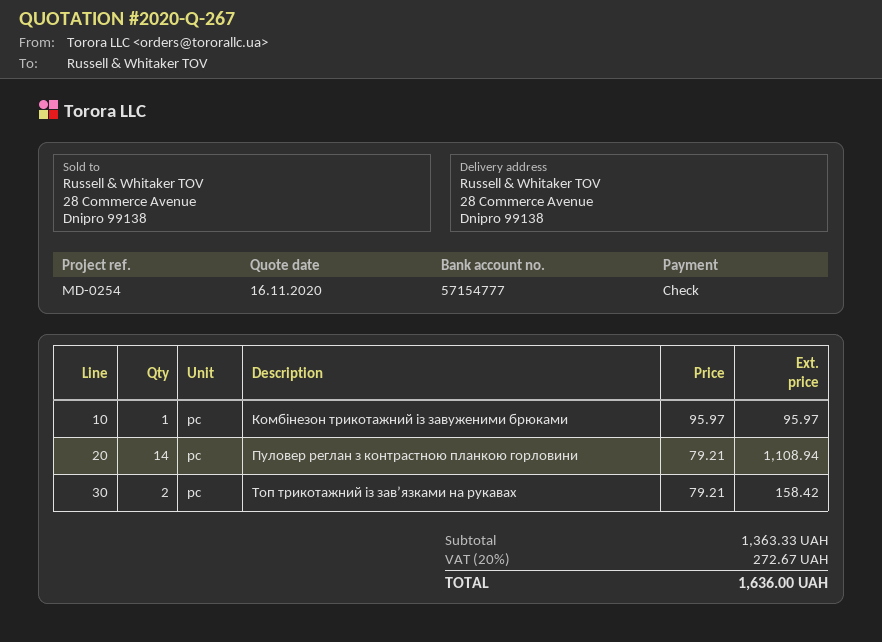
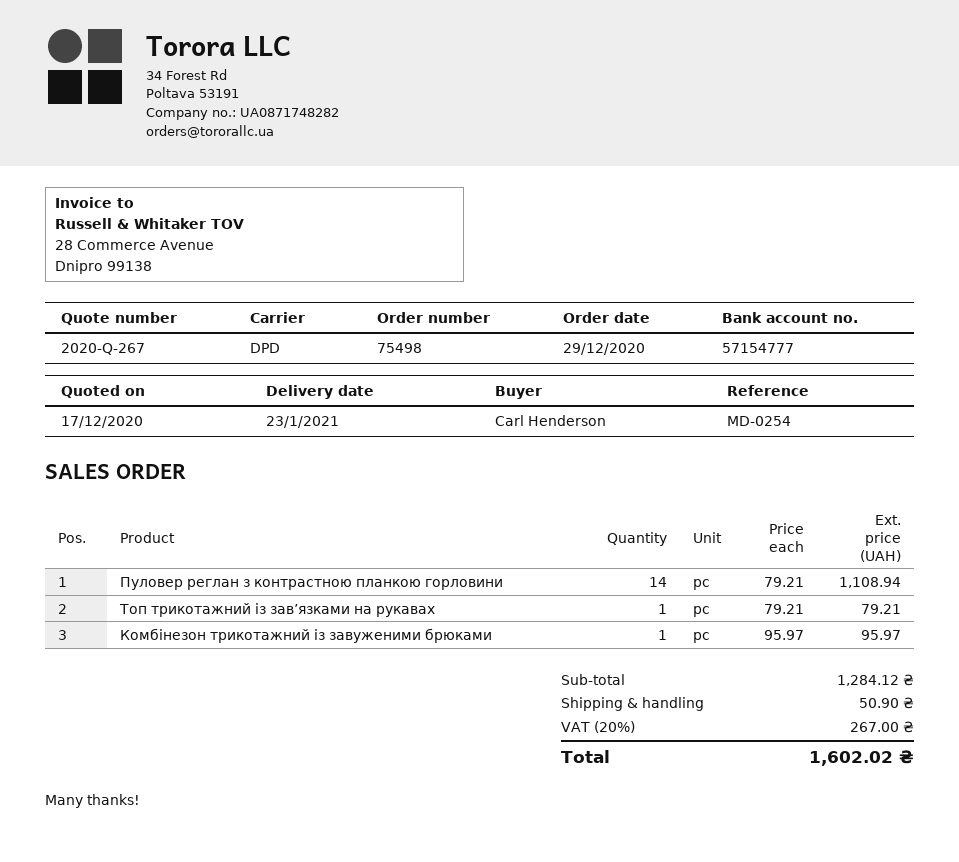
quote date: 2020-11-16 -> 2020-12-17
Топ трикотажний із зав’язками на рукавах: 2 x 79.21 = 158.42 -> 1 x 79.21 = 79.21
subtotal: 1363.33 -> 1284.12
shipping: none -> 50.90
tax: 20% = 272.67 -> 20% = 267.00
total: 1636.00 -> 1602.02

